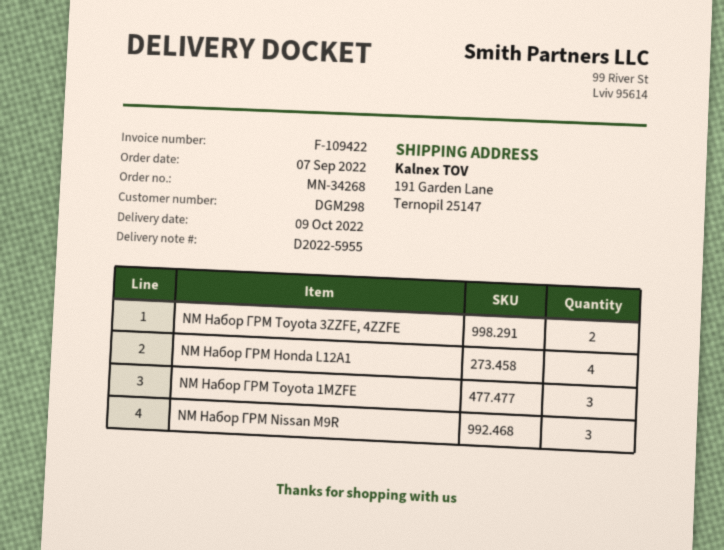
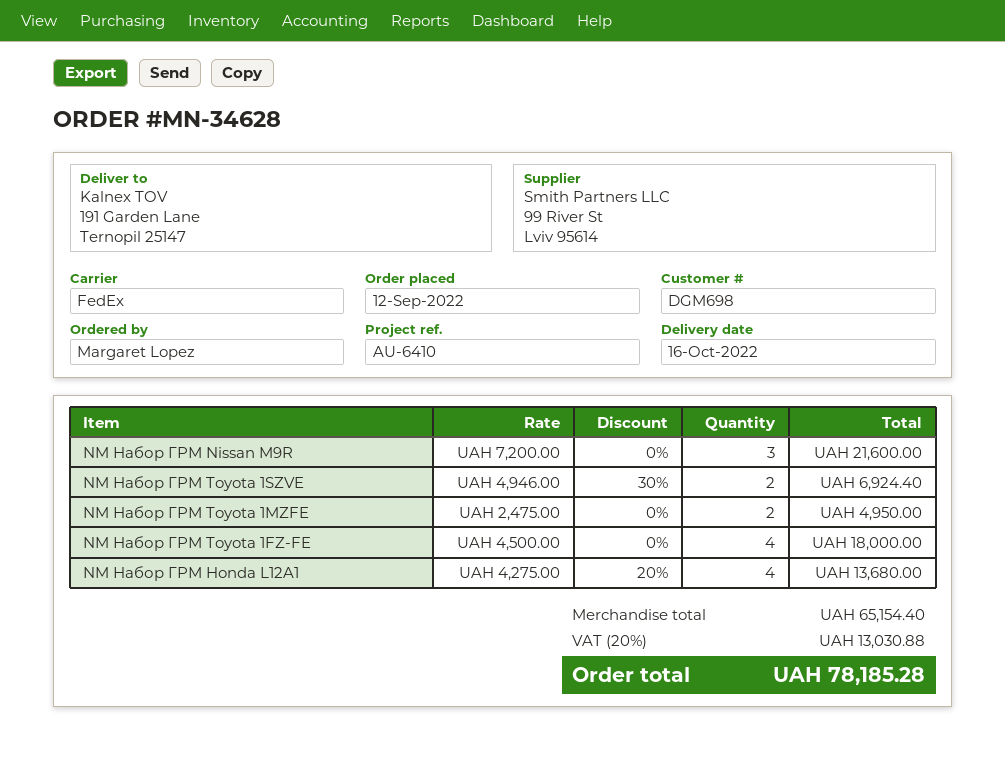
order number: MN-34268 -> MN-34628
order date: 2022-09-07 -> 2022-09-12
delivery date: 2022-10-09 -> 2022-10-16
customer number: DGM298 -> DGM698
NM Набор ГРМ Toyota 3ZZFE, 4ZZFE: 2 -> none
NM Набор ГРМ Toyota 1MZFE: 3 -> 2
NM Набор ГРМ Toyota 1SZVE: none -> 2
NM Набор ГРМ Toyota 1FZ-FE: none -> 4

